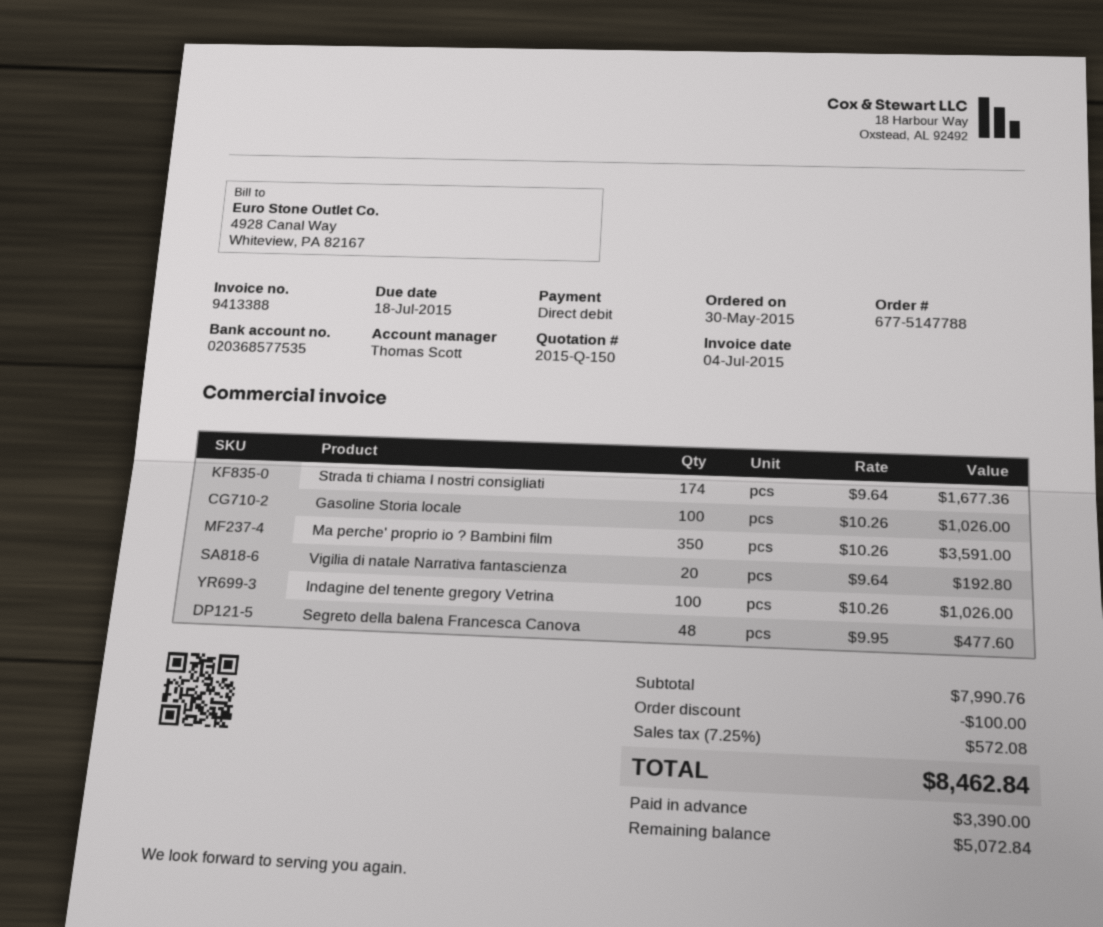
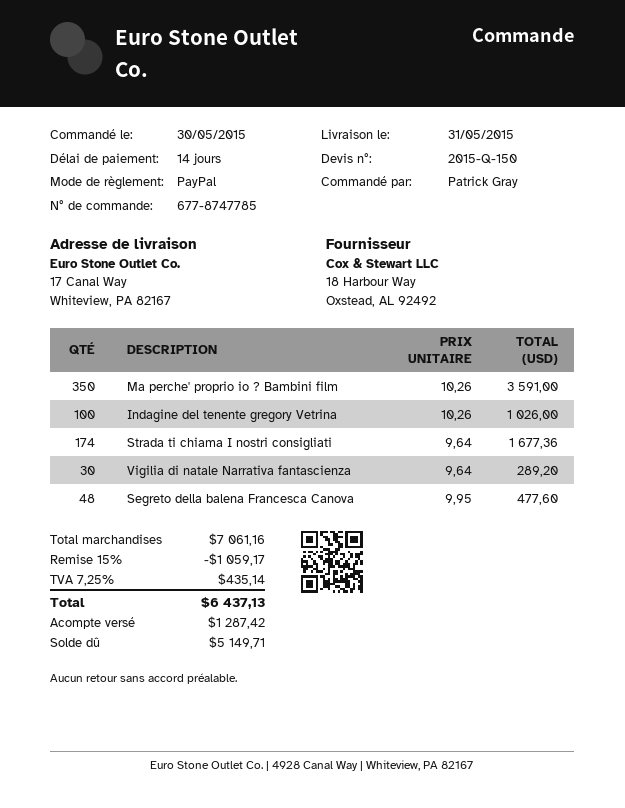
order number: 677-5147788 -> 677-8747785
payment method: direct debit -> PayPal
Gasoline Storia locale: 100 x 10.26 = 1026.00 -> none
Vigilia di natale Narrativa fantascienza: 20 x 9.64 = 192.80 -> 30 x 9.64 = 289.20
subtotal: 7990.76 -> 7061.16
discount: 100.00 -> 1059.17
tax: 7.25% = 572.08 -> 7.25% = 435.14
total: 8462.84 -> 6437.13
deposit: 3390.00 -> 1287.42
balance: 5072.84 -> 5149.71

